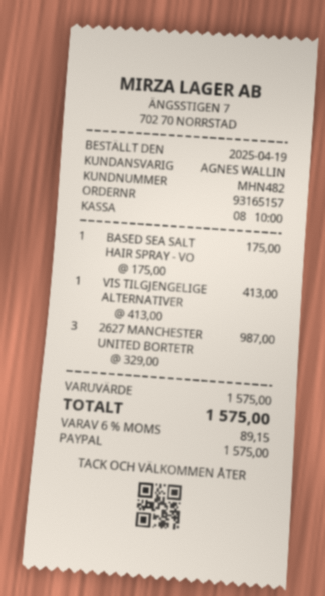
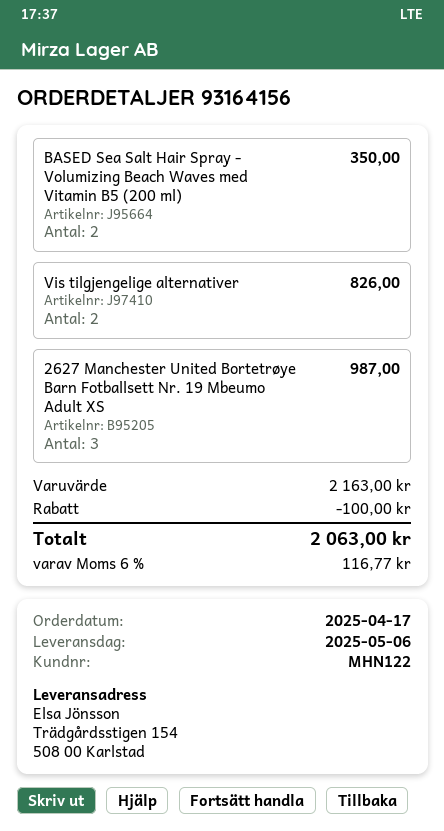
order number: 93165157 -> 93164156
order date: 2025-04-19 -> 2025-04-17
customer number: MHN482 -> MHN122
BASED SEA SALT HAIR SPRAY - VO: 1 for 175.00 -> 2 for 350.00
VIS TILGJENGELIGE ALTERNATIVER: 1 for 413.00 -> 2 for 826.00
subtotal: 1575.00 -> 2163.00
discount: none -> 100.00
tax: 6% = 89.15 -> 6% = 116.77
total: 1575.00 -> 2063.00

